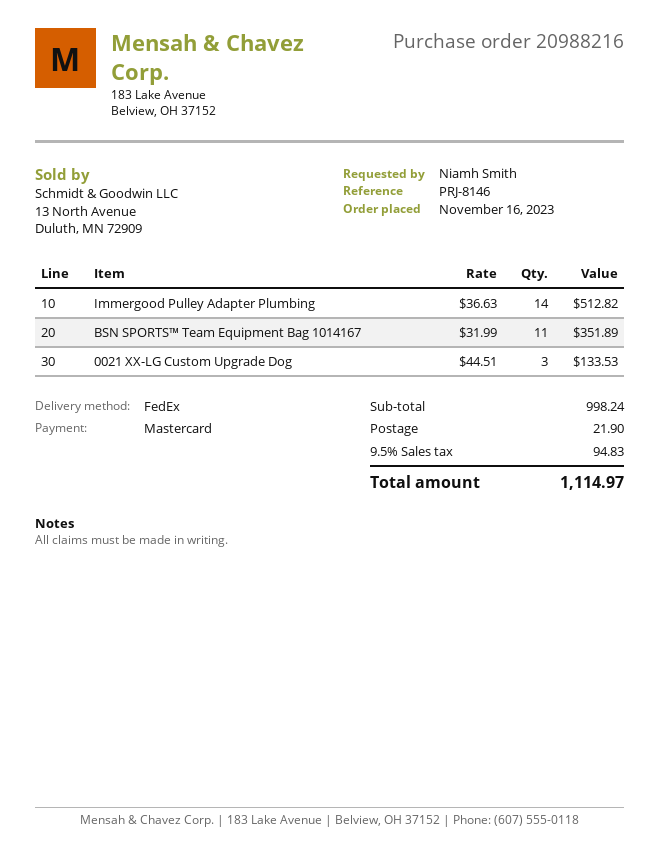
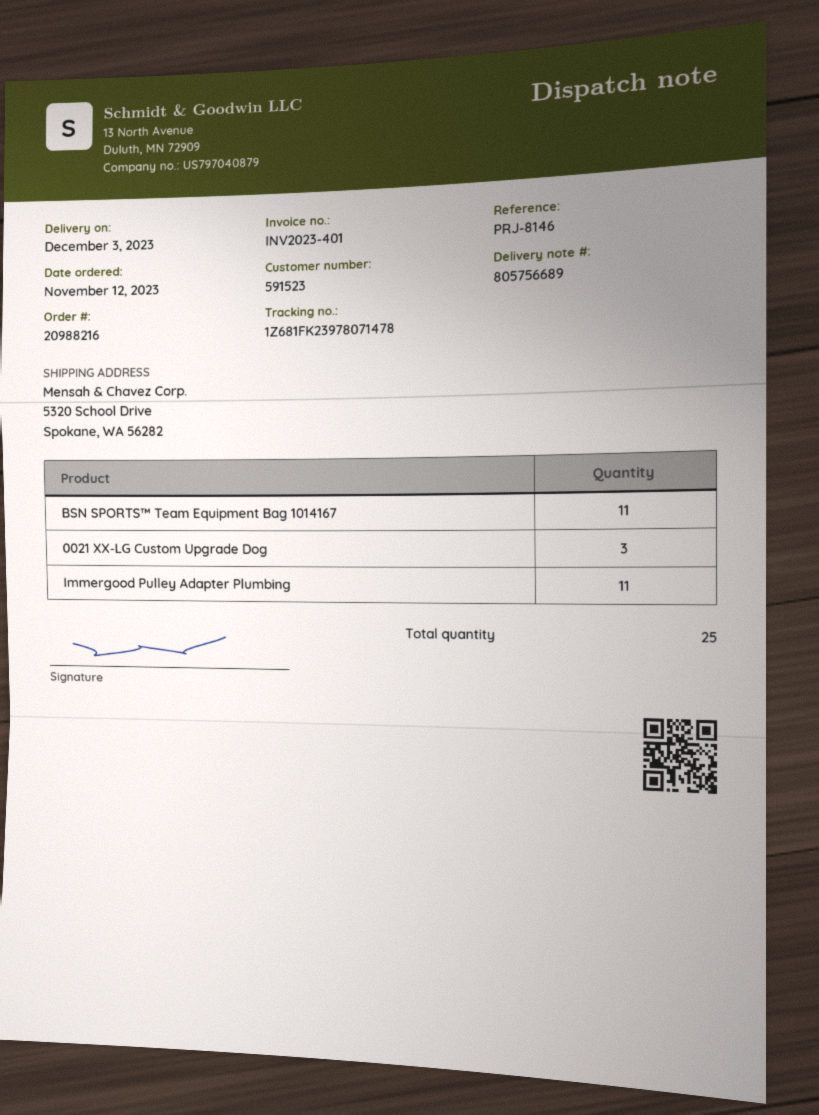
order date: 2023-11-16 -> 2023-11-12
Immergood Pulley Adapter Plumbing: 14 -> 11

